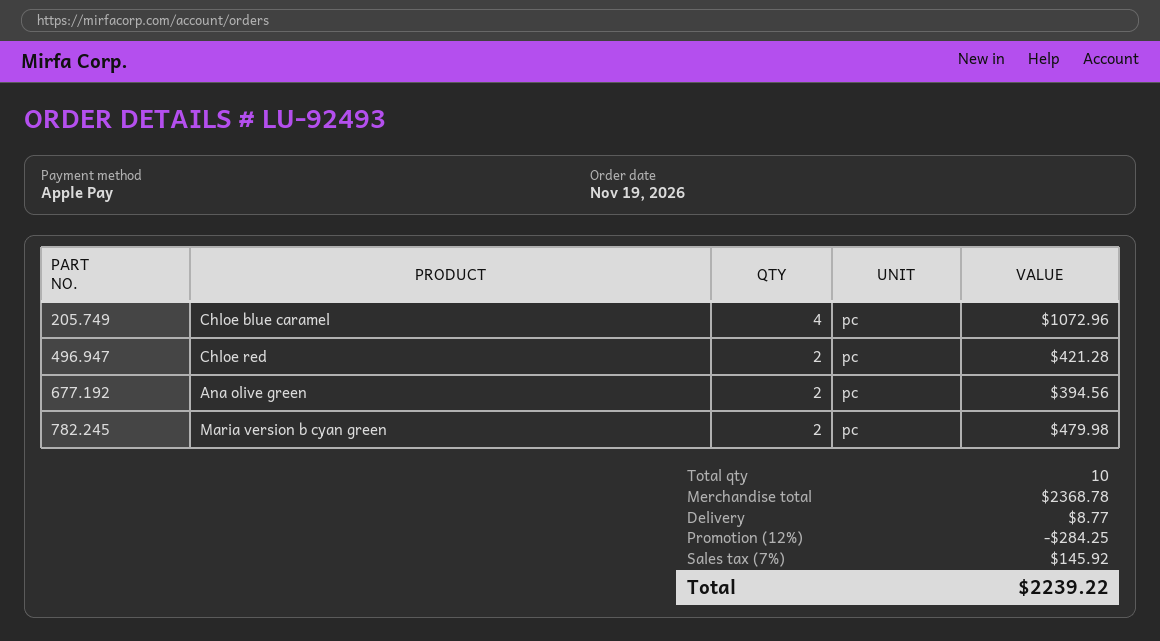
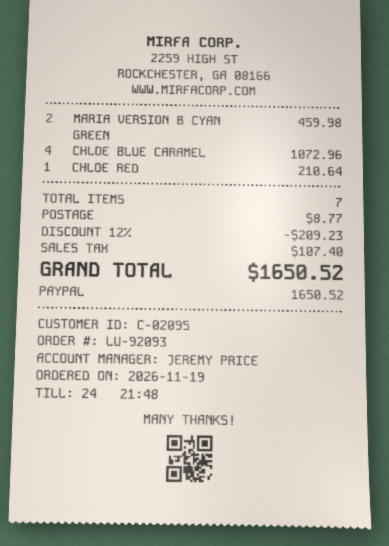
order number: LU-92493 -> LU-92093
payment method: Apple Pay -> PayPal
Chloe red: 2 for 421.28 -> 1 for 210.64
Ana olive green: 2 for 394.56 -> none
Maria version b cyan green: 2 for 479.98 -> 2 for 459.98
total quantity: 10 -> 7
discount: 12% = 284.25 -> 12% = 209.23
tax: 145.92 -> 107.40
total: 2239.22 -> 1650.52

